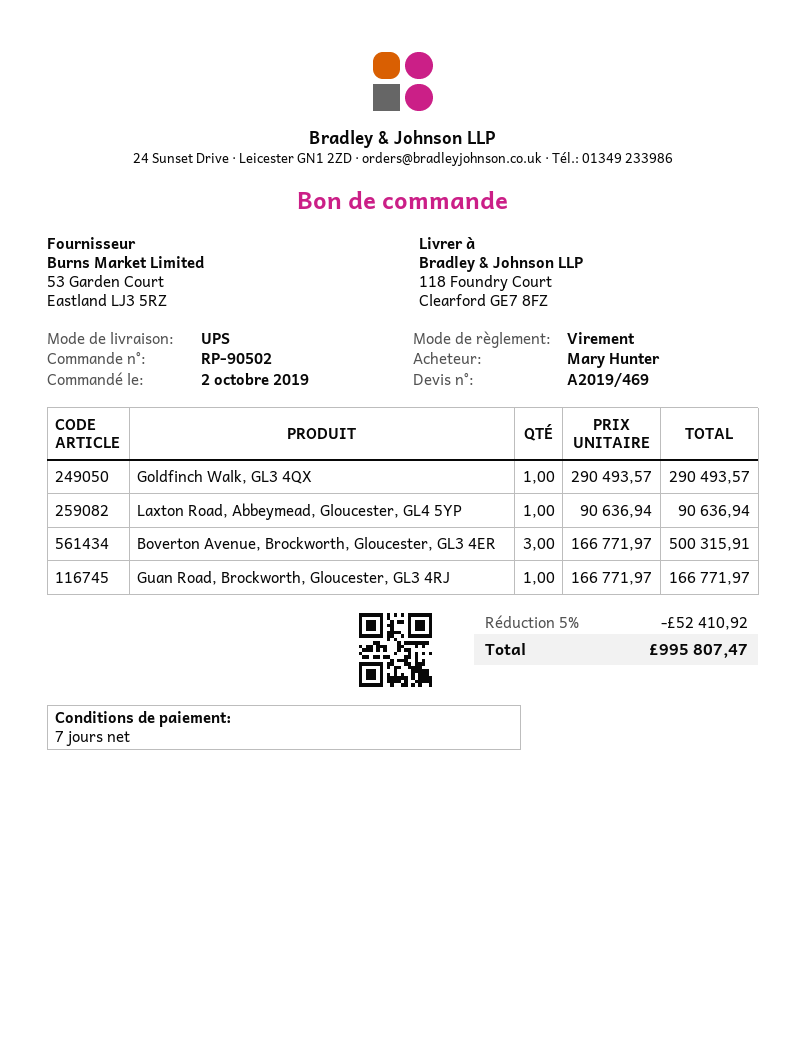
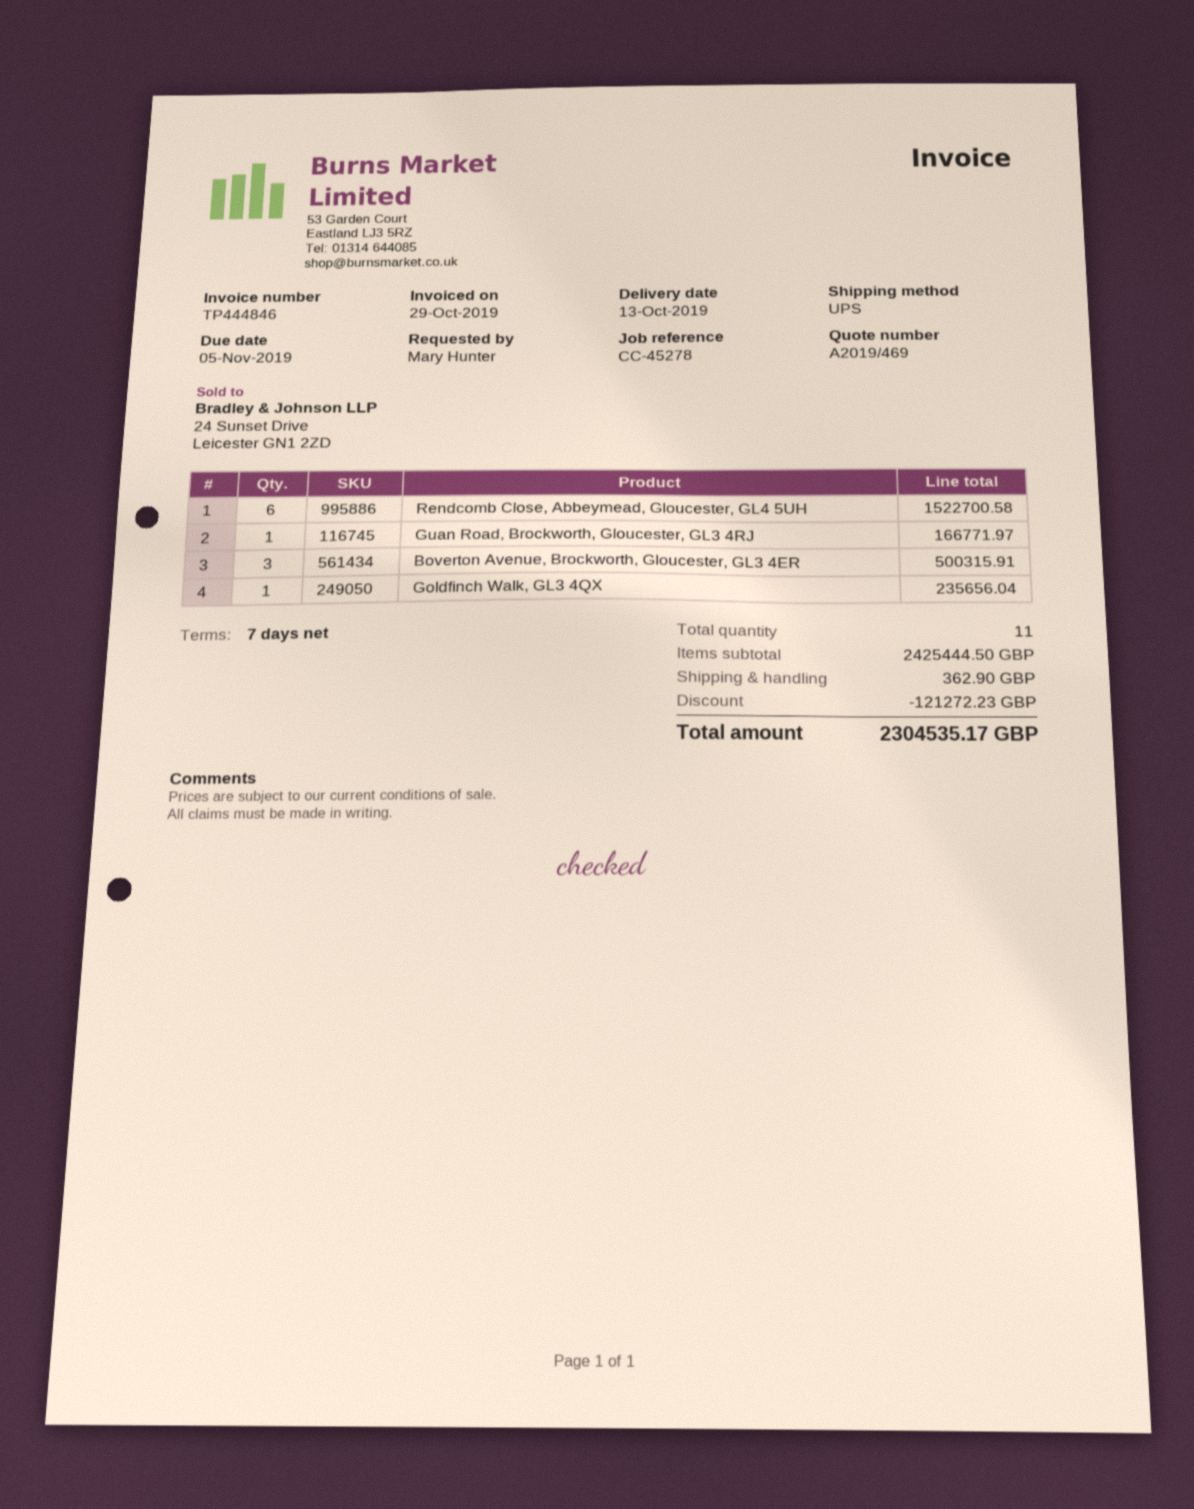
Goldfinch Walk, GL3 4QX: 1 for 290493.57 -> 1 for 235656.04
Laxton Road, Abbeymead, Gloucester, GL4 5YP: 1 for 90636.94 -> none
Rendcomb Close, Abbeymead, Gloucester, GL4 5UH: none -> 6 for 1522700.58
discount: 52410.92 -> 121272.23
shipping: none -> 362.90
total: 995807.47 -> 2304535.17

